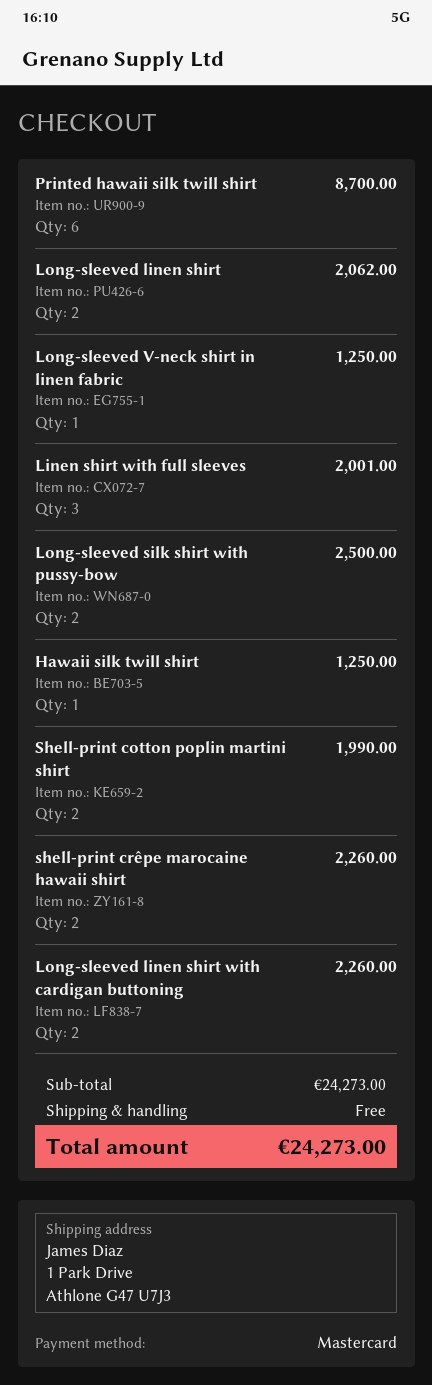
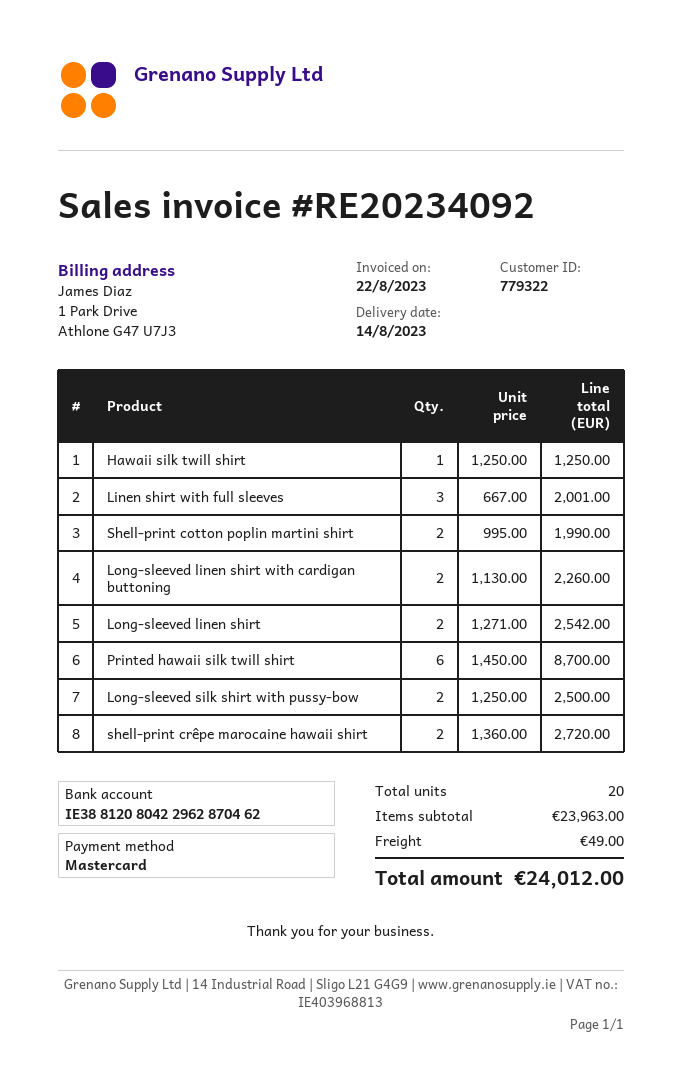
Long-sleeved linen shirt: 2 for 2062.00 -> 2 for 2542.00
Long-sleeved V-neck shirt in linen fabric: 1 for 1250.00 -> none
shell-print crêpe marocaine hawaii shirt: 2 for 2260.00 -> 2 for 2720.00
subtotal: 24273.00 -> 23963.00
shipping: 0.00 -> 49.00
total: 24273.00 -> 24012.00

